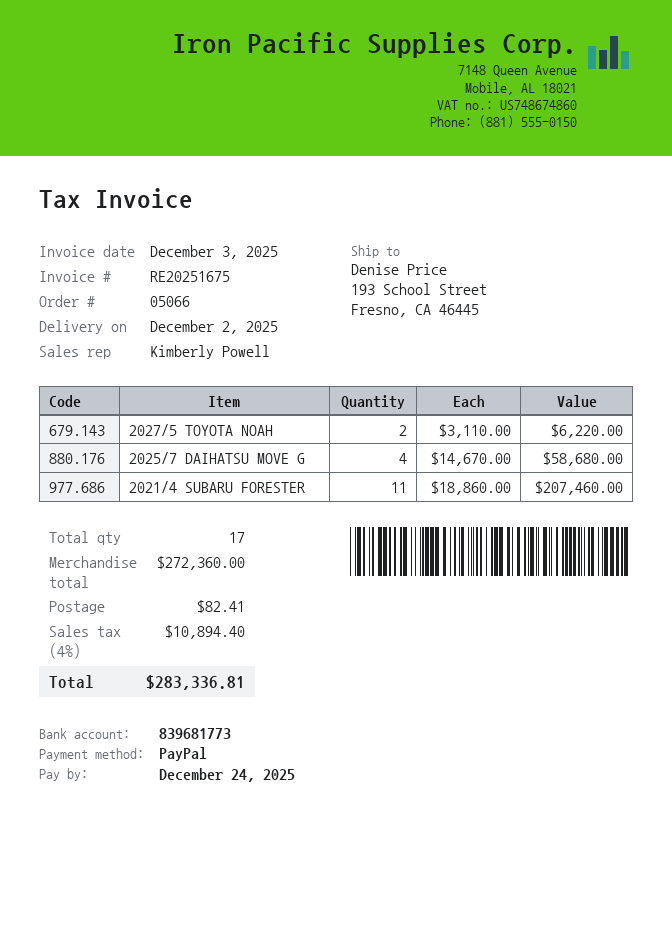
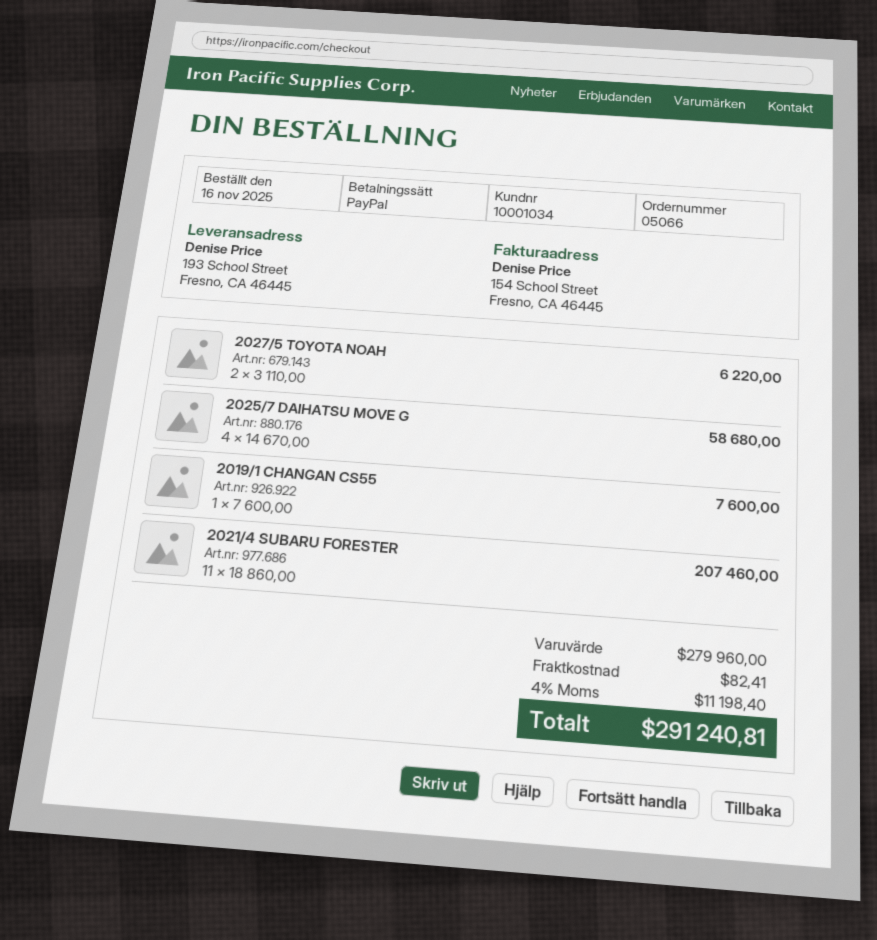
2019/1 CHANGAN CS55: none -> 1 x 7600.00 = 7600.00
subtotal: 272360.00 -> 279960.00
tax: 4% = 10894.40 -> 4% = 11198.40
total: 283336.81 -> 291240.81

